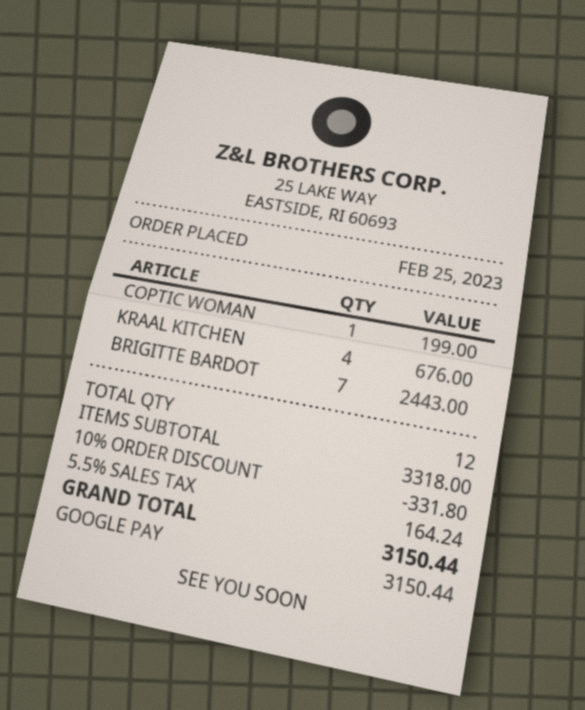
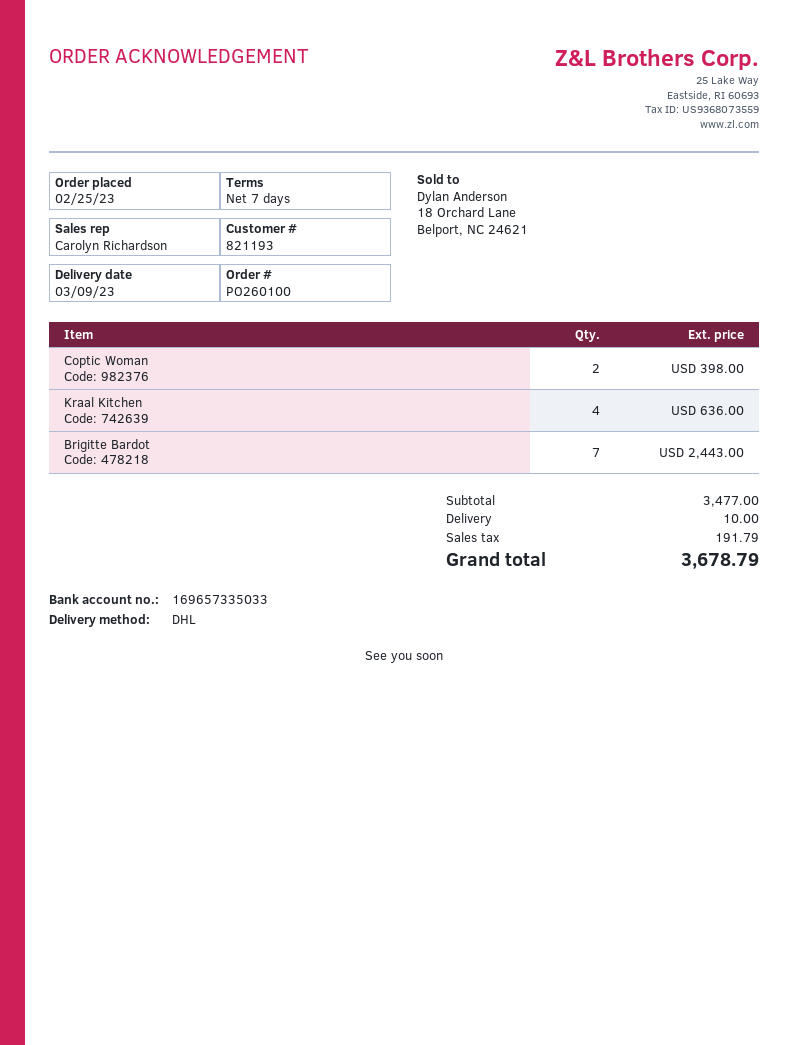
COPTIC WOMAN: 1 for 199.00 -> 2 for 398.00
KRAAL KITCHEN: 4 for 676.00 -> 4 for 636.00
subtotal: 3318.00 -> 3477.00
discount: 10% = 331.80 -> none
shipping: none -> 10.00
tax: 164.24 -> 191.79
total: 3150.44 -> 3678.79

